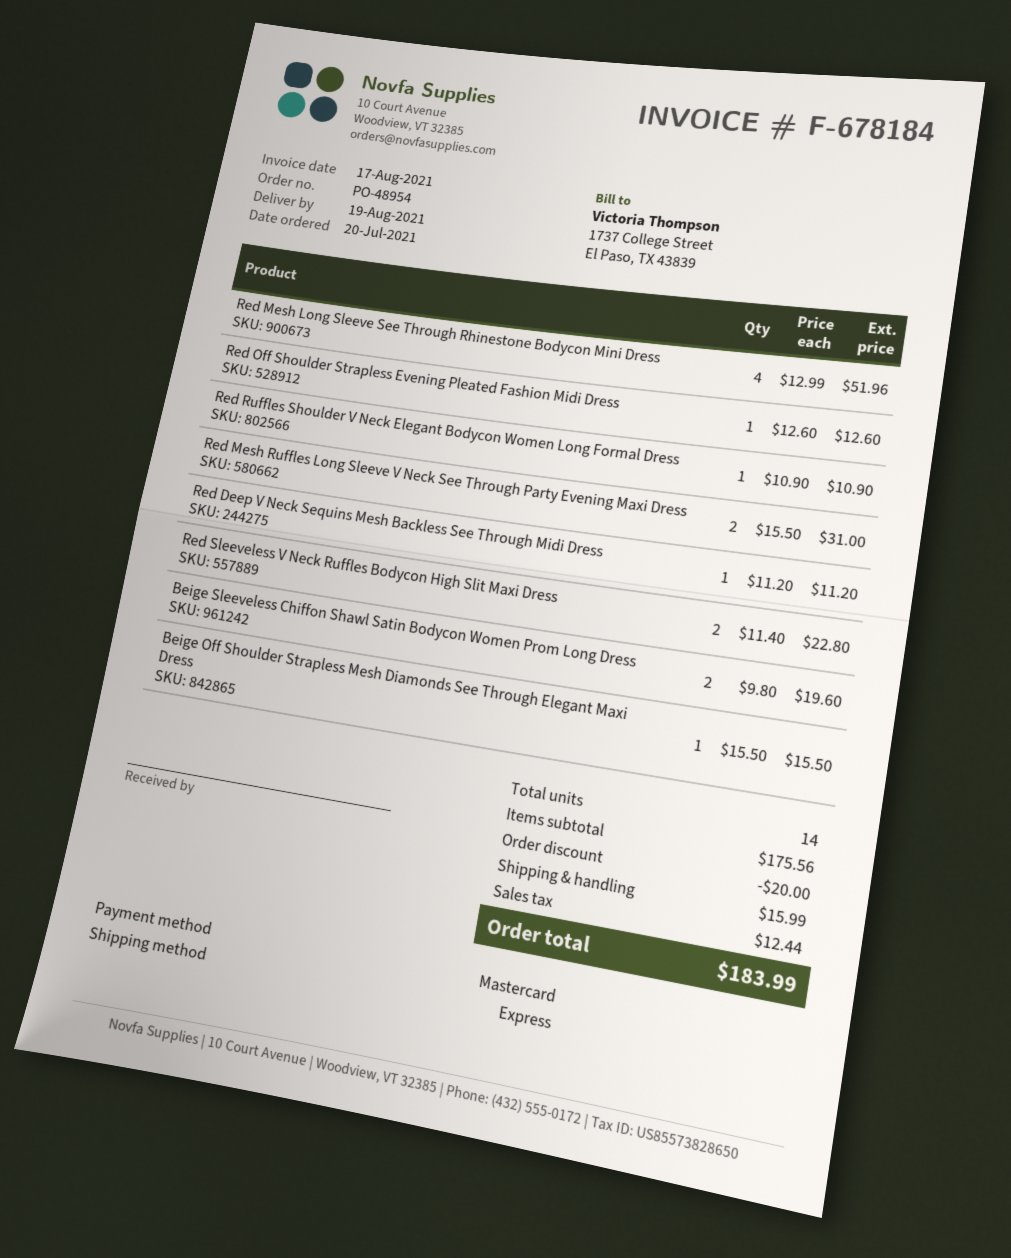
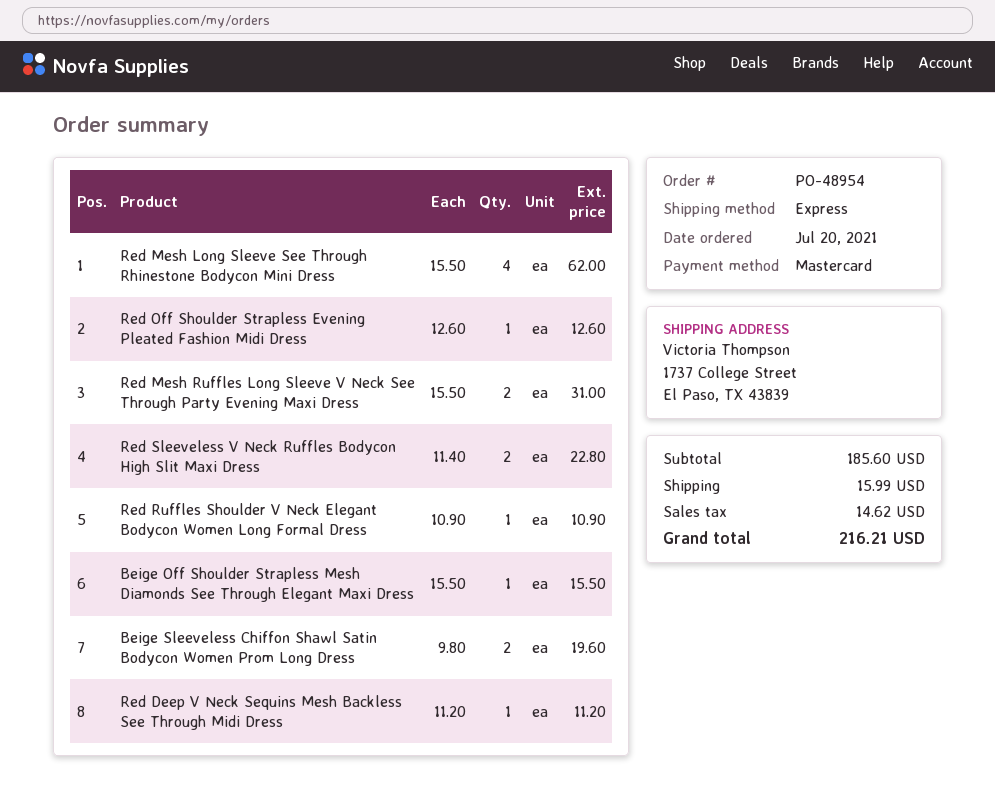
Red Mesh Long Sleeve See Through Rhinestone Bodycon Mini Dress: 4 x 12.99 = 51.96 -> 4 x 15.50 = 62.00
subtotal: 175.56 -> 185.60
discount: 20.00 -> none
tax: 12.44 -> 14.62
total: 183.99 -> 216.21

